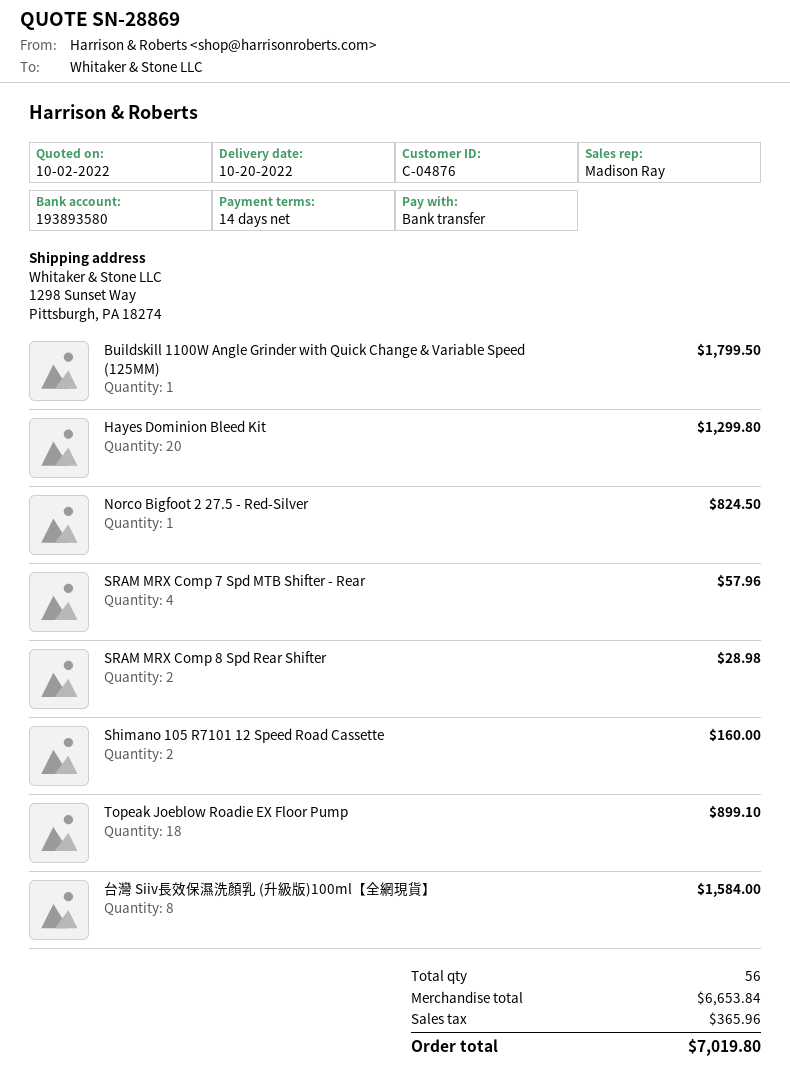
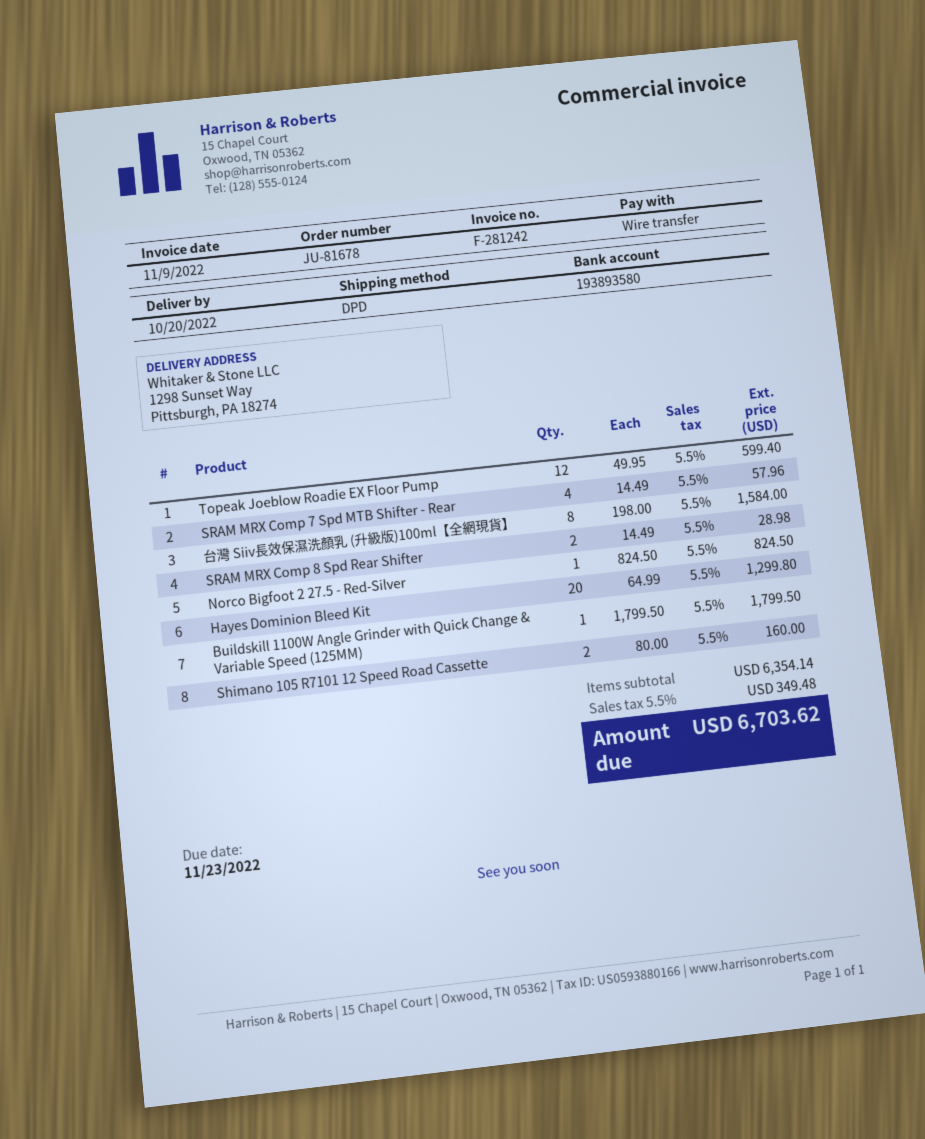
Topeak Joeblow Roadie EX Floor Pump: 18 for 899.10 -> 12 for 599.40
subtotal: 6653.84 -> 6354.14
tax: 365.96 -> 349.48
total: 7019.80 -> 6703.62

